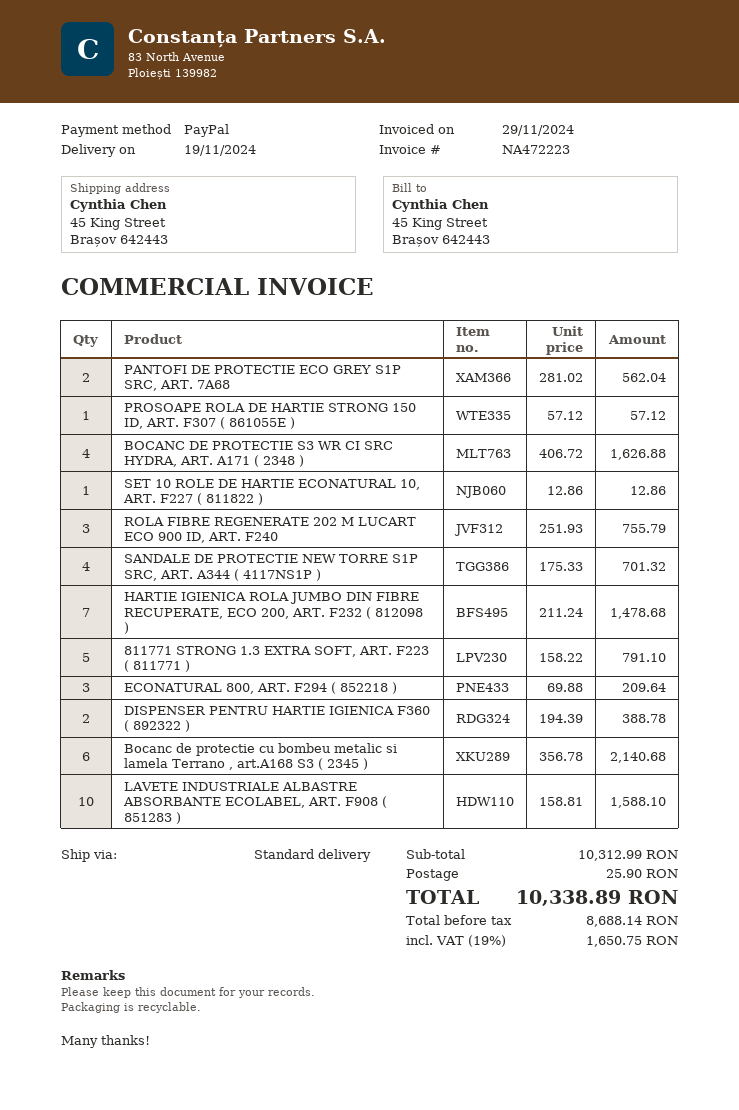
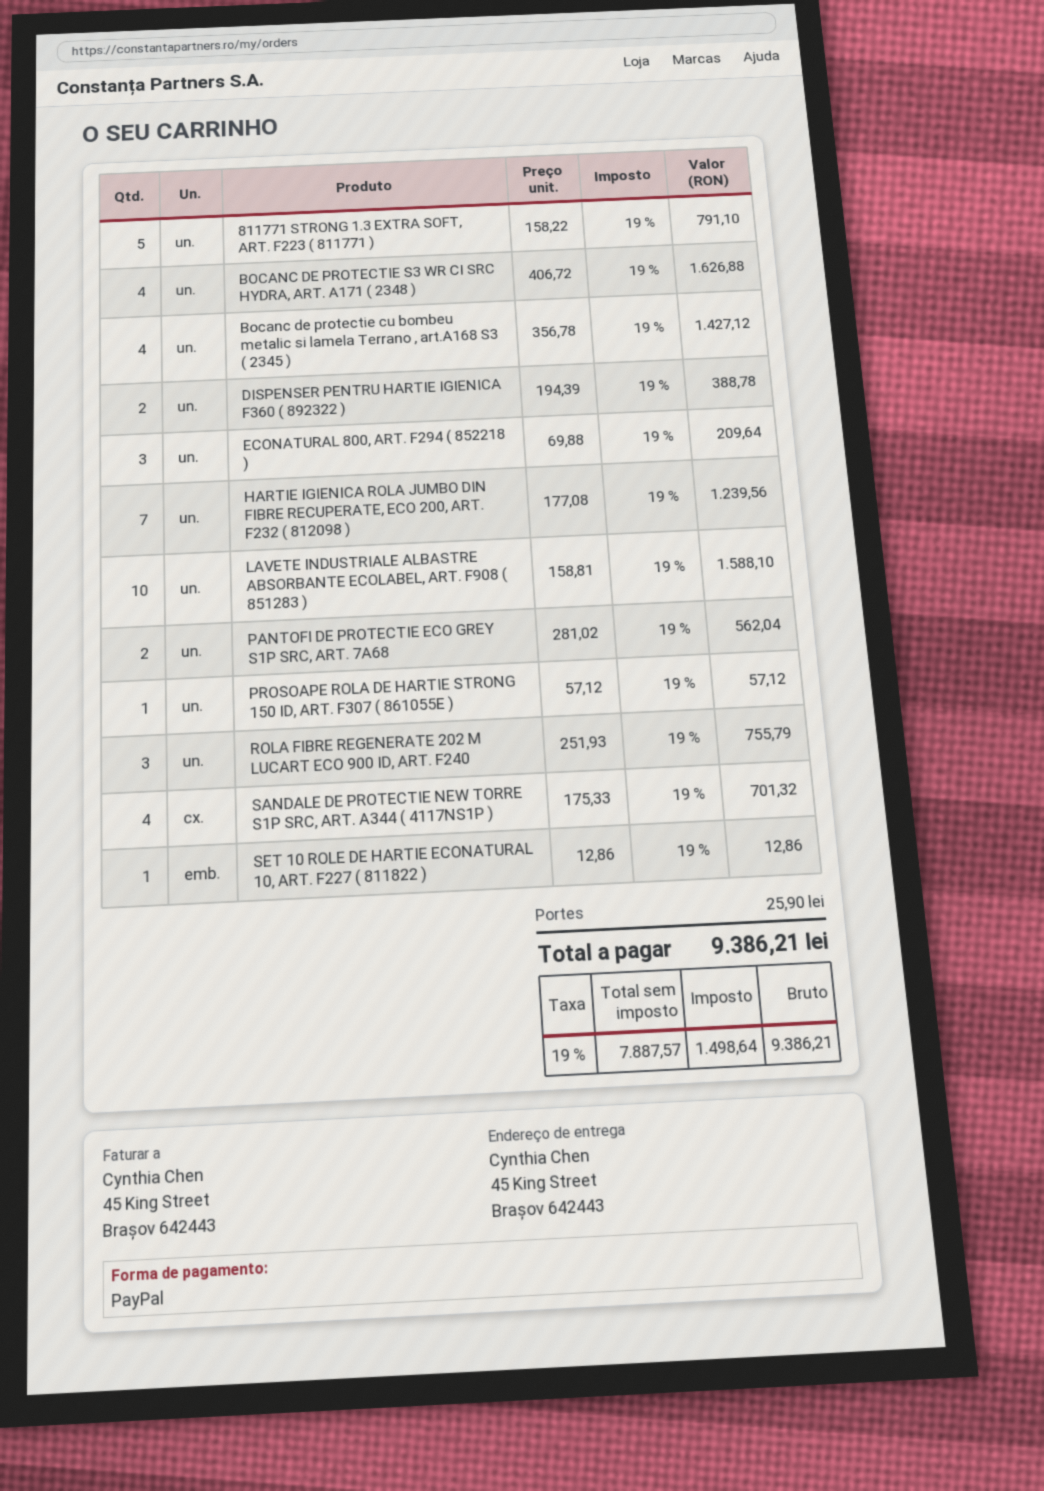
HARTIE IGIENICA ROLA JUMBO DIN FIBRE RECUPERATE, ECO 200, ART. F232 ( 812098 ): 7 x 211.24 = 1478.68 -> 7 x 177.08 = 1239.56
Bocanc de protectie cu bombeu metalic si lamela Terrano , art.A168 S3 ( 2345 ): 6 x 356.78 = 2140.68 -> 4 x 356.78 = 1427.12
net: 8688.14 -> 7887.57
tax: 19% = 1650.75 -> 19% = 1498.64
total: 10338.89 -> 9386.21

